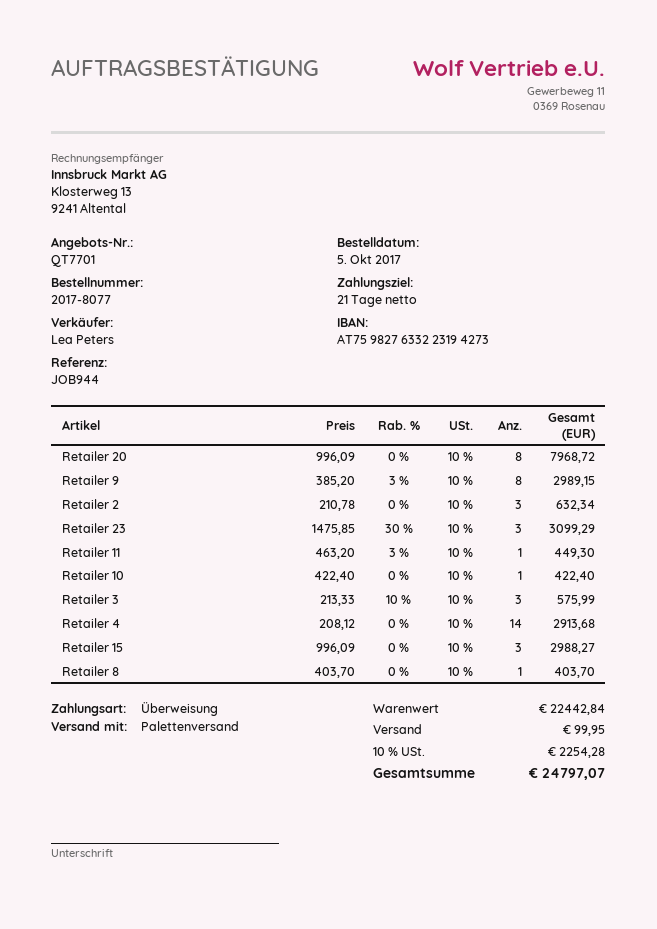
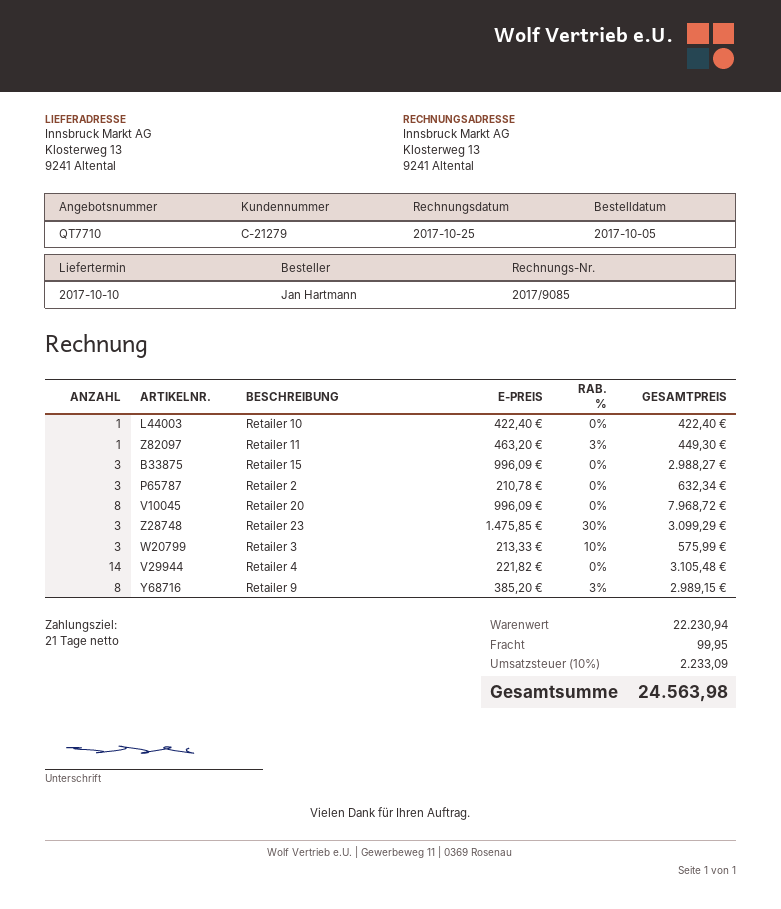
quote number: QT7701 -> QT7710
Retailer 4: 14 x 208.12 = 2913.68 -> 14 x 221.82 = 3105.48
Retailer 8: 1 x 403.70 = 403.70 -> none
subtotal: 22442.84 -> 22230.94
tax: 10% = 2254.28 -> 10% = 2233.09
total: 24797.07 -> 24563.98

